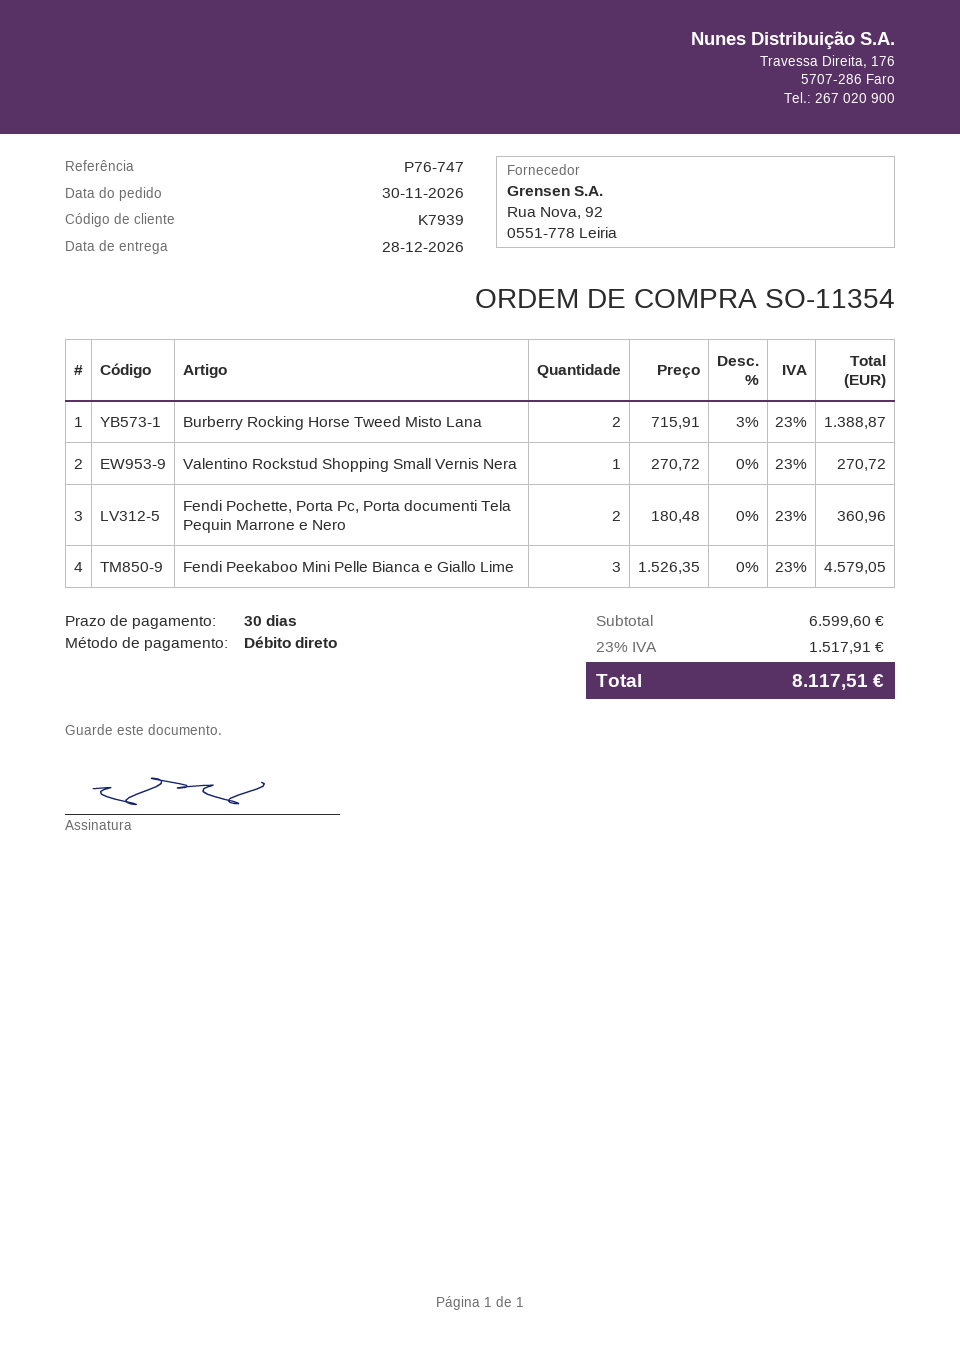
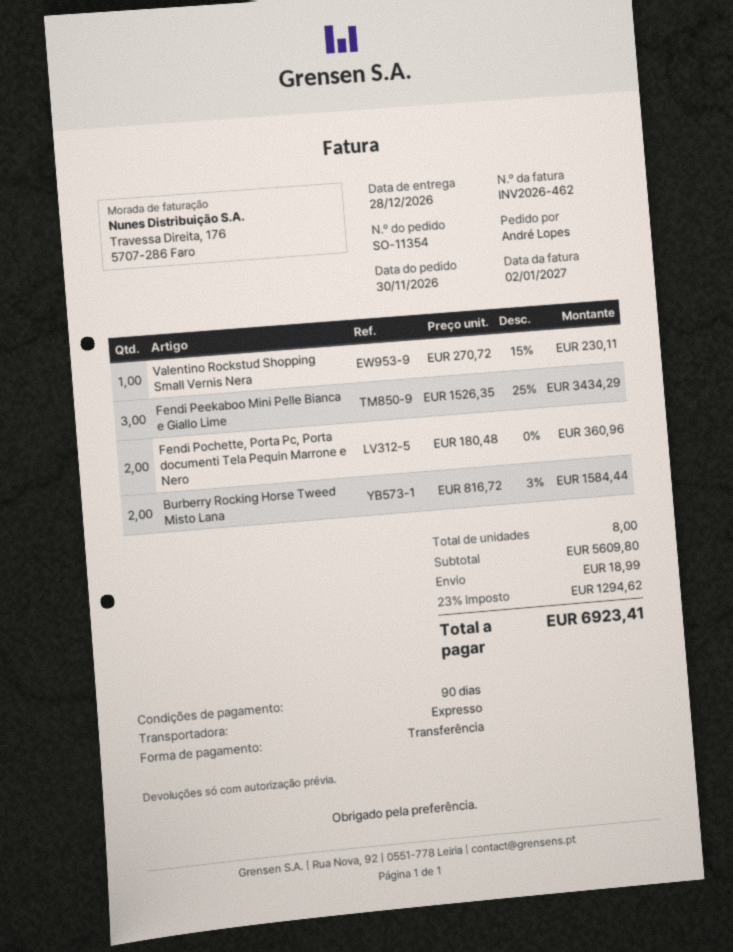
payment terms: 30 days -> 90 days
payment method: direct debit -> bank transfer
Burberry Rocking Horse Tweed Misto Lana: 2 x 715.91 - 3% = 1388.87 -> 2 x 816.72 - 3% = 1584.44
Valentino Rockstud Shopping Small Vernis Nera: 1 x 270.72 = 270.72 -> 1 x 270.72 - 15% = 230.11
Fendi Peekaboo Mini Pelle Bianca e Giallo Lime: 3 x 1526.35 = 4579.05 -> 3 x 1526.35 - 25% = 3434.29
subtotal: 6599.60 -> 5609.80
shipping: none -> 18.99
tax: 23% = 1517.91 -> 23% = 1294.62
total: 8117.51 -> 6923.41

